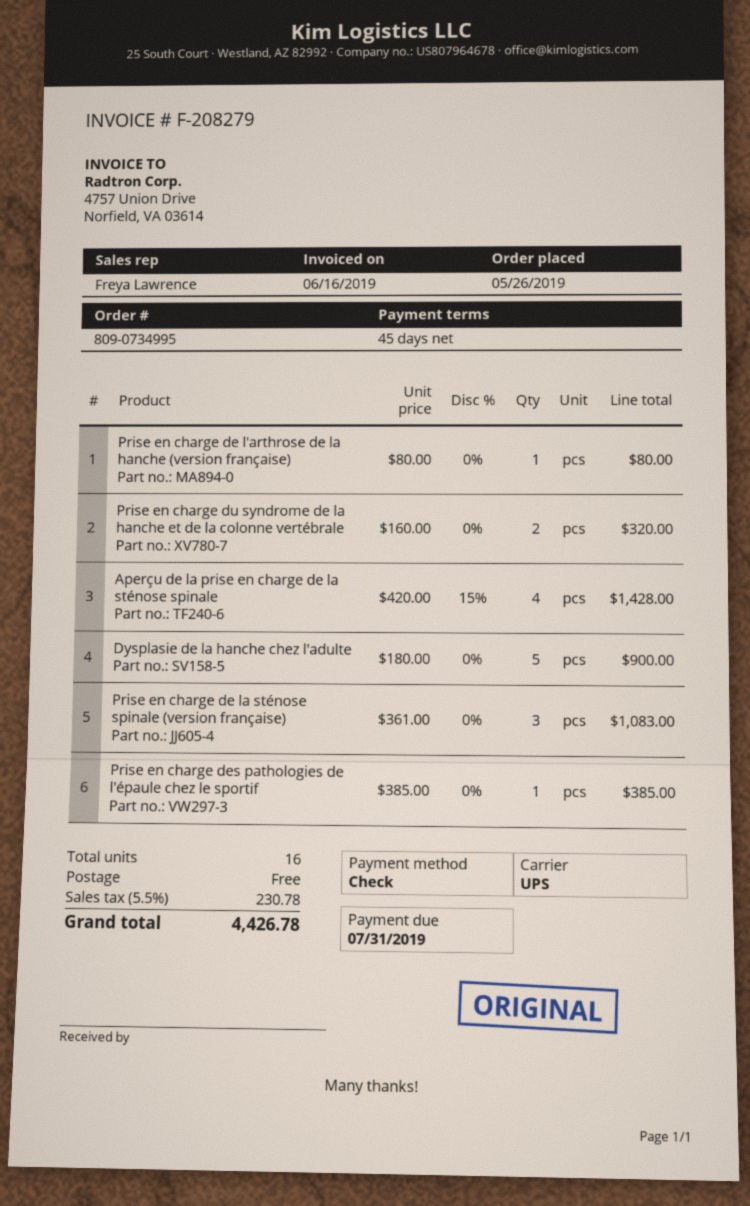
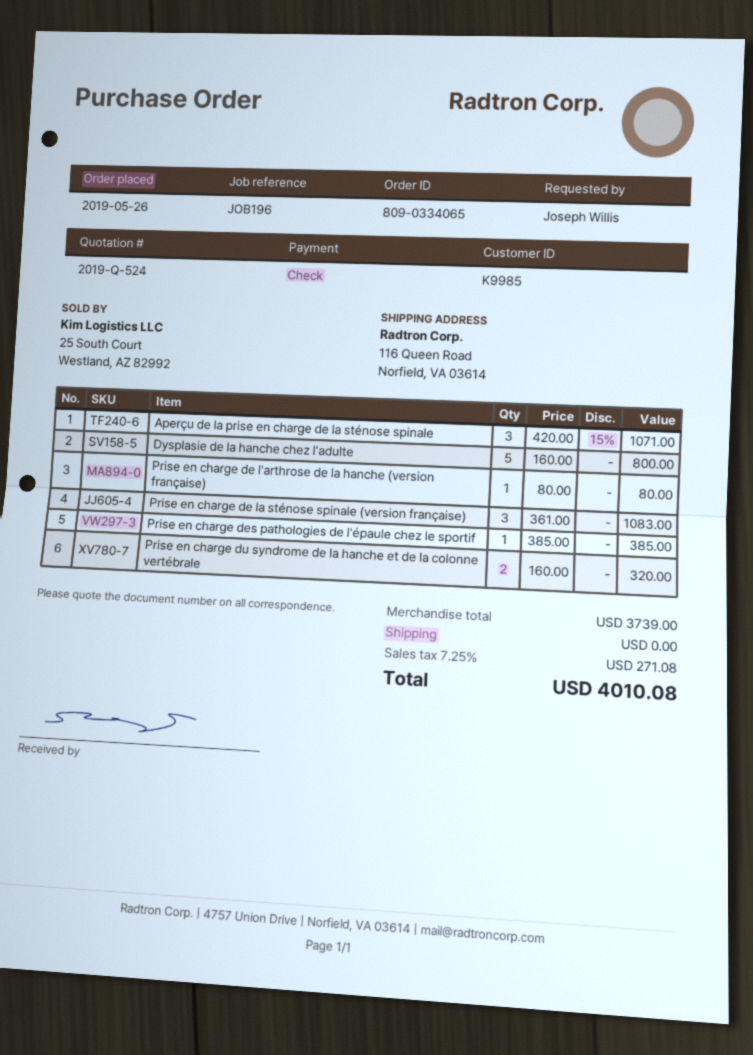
order number: 809-0734995 -> 809-0334065
Aperçu de la prise en charge de la sténose spinale: 4 x 420.00 - 15% = 1428.00 -> 3 x 420.00 - 15% = 1071.00
Dysplasie de la hanche chez l'adulte: 5 x 180.00 = 900.00 -> 5 x 160.00 = 800.00
tax: 5.5% = 230.78 -> 7.25% = 271.08
total: 4426.78 -> 4010.08

